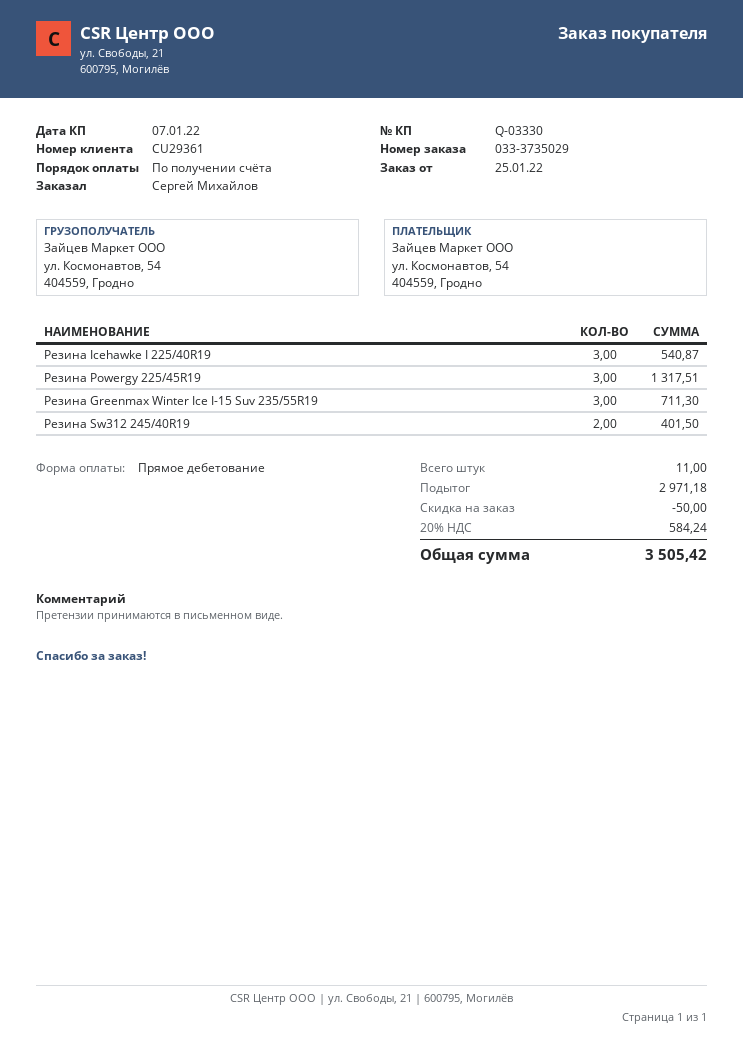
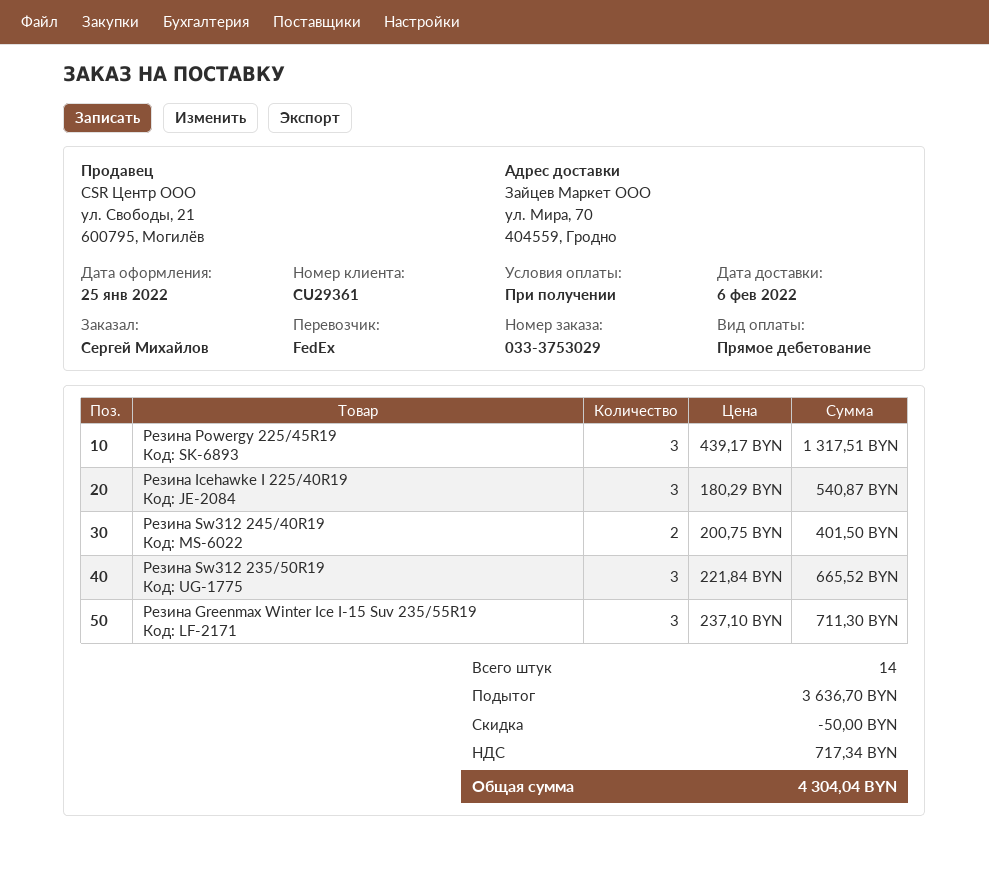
order number: 033-3735029 -> 033-3753029
ship to: ул. Космонавтов, 54, 404559, Гродно -> ул. Мира, 70, 404559, Гродно
Резина Sw312 235/50R19: none -> 3 for 665.52
total quantity: 11 -> 14
subtotal: 2971.18 -> 3636.70
tax: 584.24 -> 717.34
total: 3505.42 -> 4304.04

